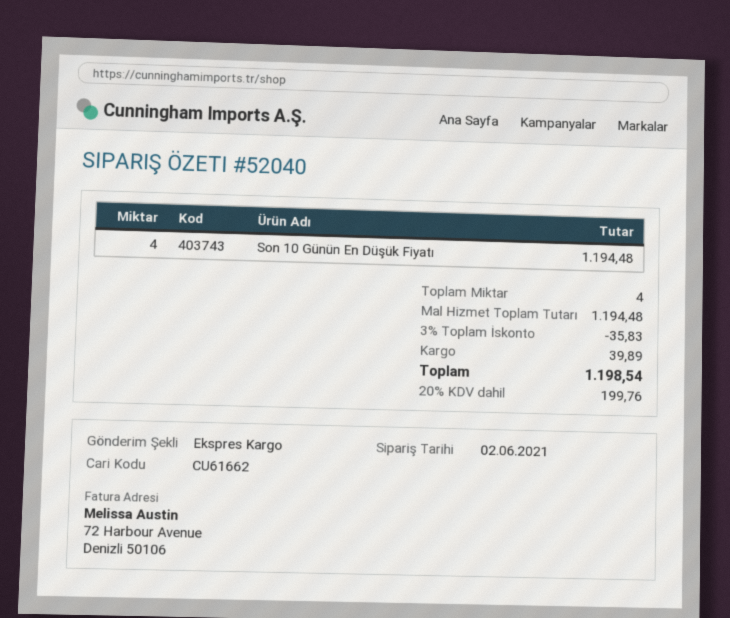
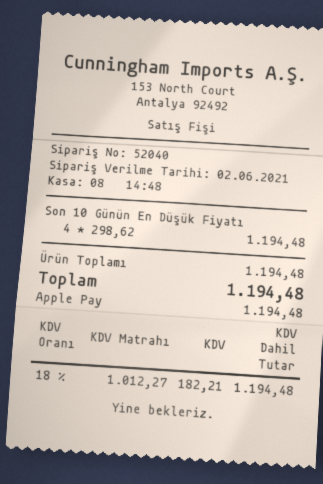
discount: 3% = 35.83 -> none
shipping: 39.89 -> none
tax: 20% = 199.76 -> 18% = 182.21
total: 1198.54 -> 1194.48

